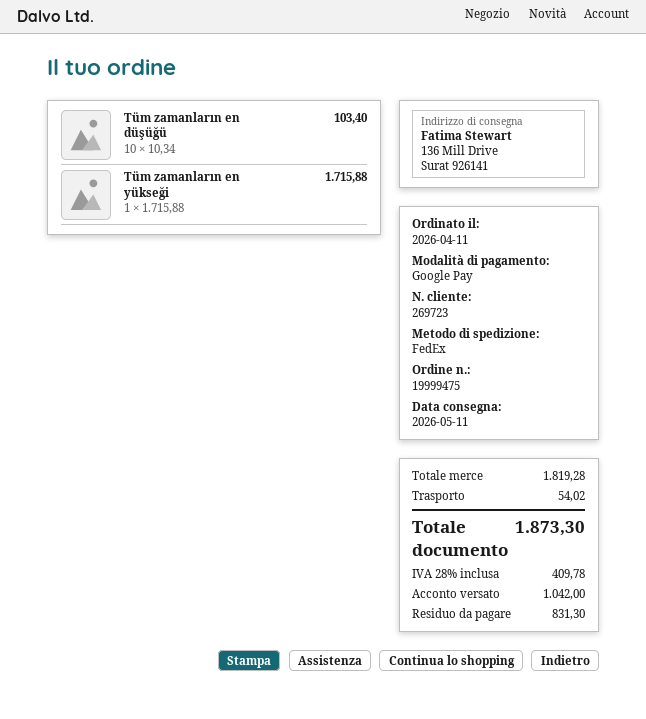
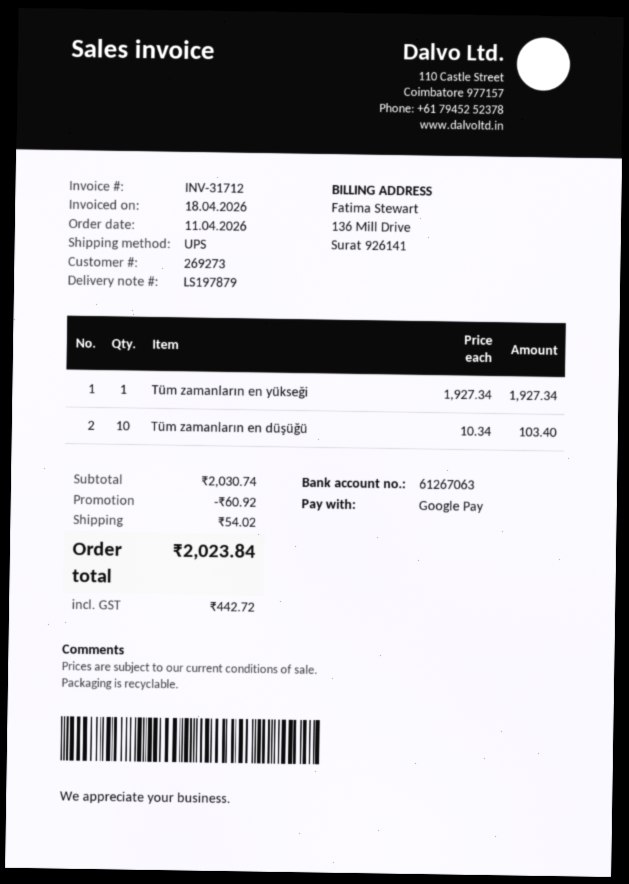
customer number: 269723 -> 269273
shipping method: FedEx -> UPS
Tüm zamanların en yükseği: 1 x 1715.88 = 1715.88 -> 1 x 1927.34 = 1927.34
subtotal: 1819.28 -> 2030.74
discount: none -> 60.92
tax: 409.78 -> 442.72
total: 1873.30 -> 2023.84

